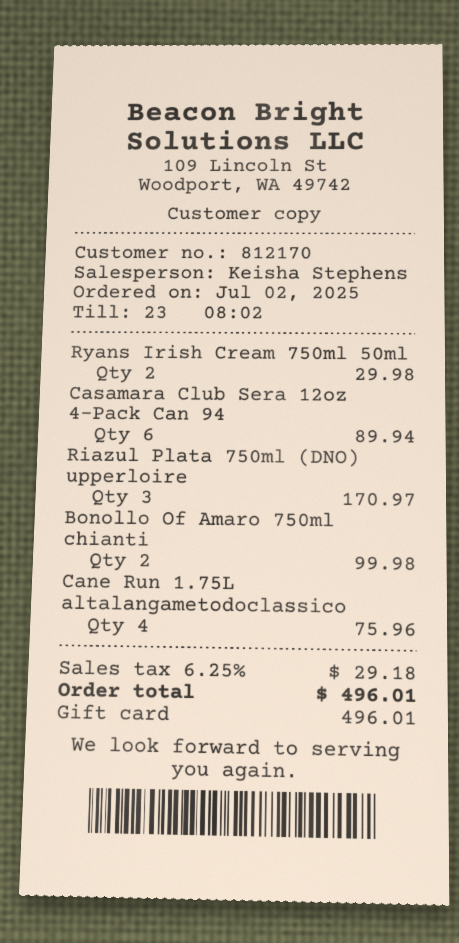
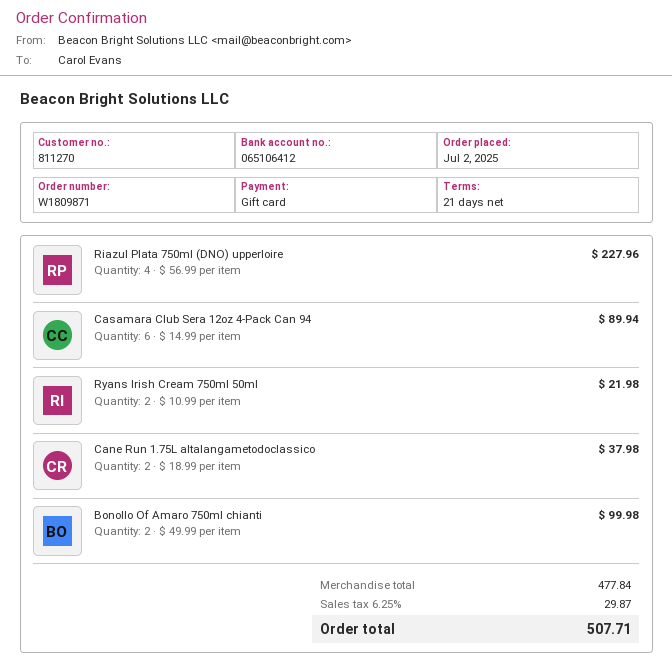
customer number: 812170 -> 811270
Ryans Irish Cream 750ml 50ml: 2 for 29.98 -> 2 for 21.98
Riazul Plata 750ml (DNO) upperloire: 3 for 170.97 -> 4 for 227.96
Cane Run 1.75L altalangametodoclassico: 4 for 75.96 -> 2 for 37.98
tax: 6.25% = 29.18 -> 6.25% = 29.87
total: 496.01 -> 507.71

